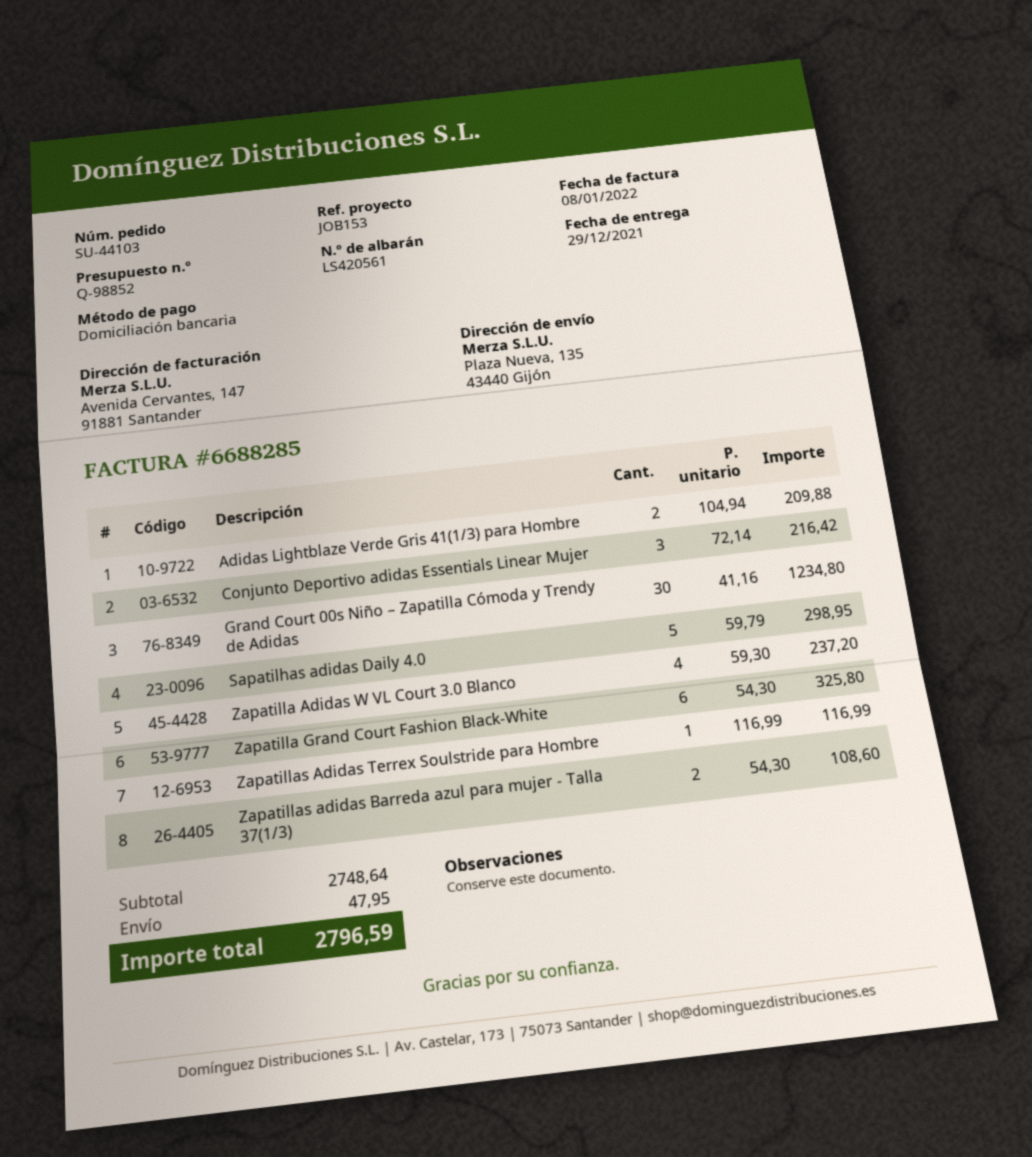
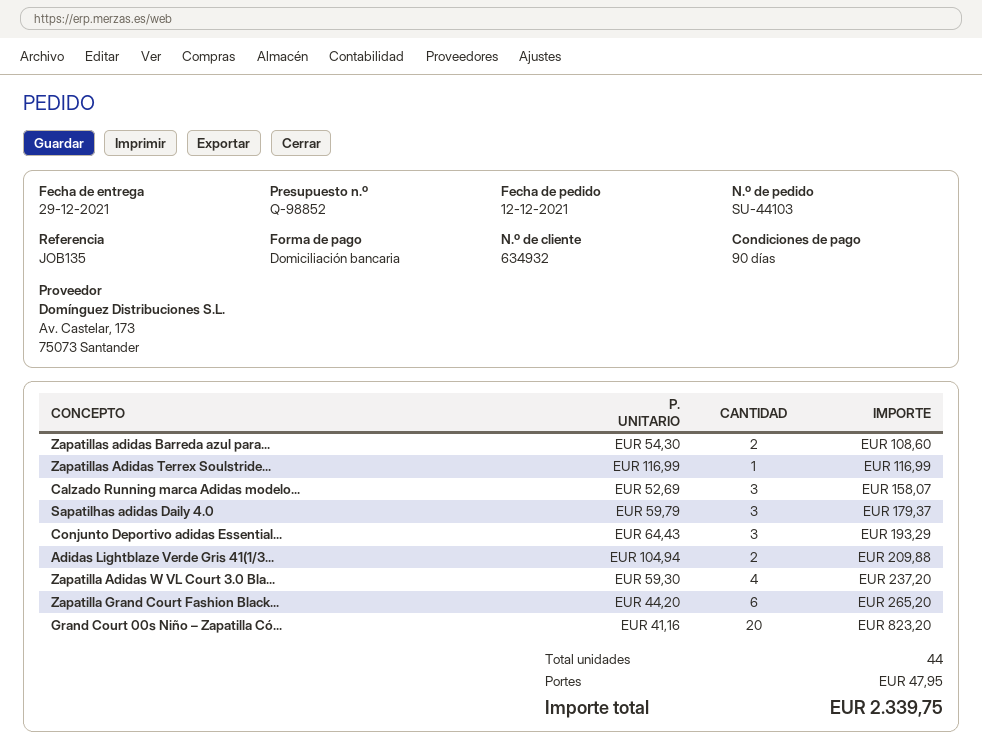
reference: JOB153 -> JOB135
Conjunto Deportivo adidas Essentials Linear Mujer: 3 x 72.14 = 216.42 -> 3 x 64.43 = 193.29
Grand Court 00s Niño – Zapatilla Cómoda y Trendy de Adidas: 30 x 41.16 = 1234.80 -> 20 x 41.16 = 823.20
Sapatilhas adidas Daily 4.0: 5 x 59.79 = 298.95 -> 3 x 59.79 = 179.37
Zapatilla Grand Court Fashion Black-White: 6 x 54.30 = 325.80 -> 6 x 44.20 = 265.20
Calzado Running marca Adidas modelo...: none -> 3 x 52.69 = 158.07
total: 2796.59 -> 2339.75

